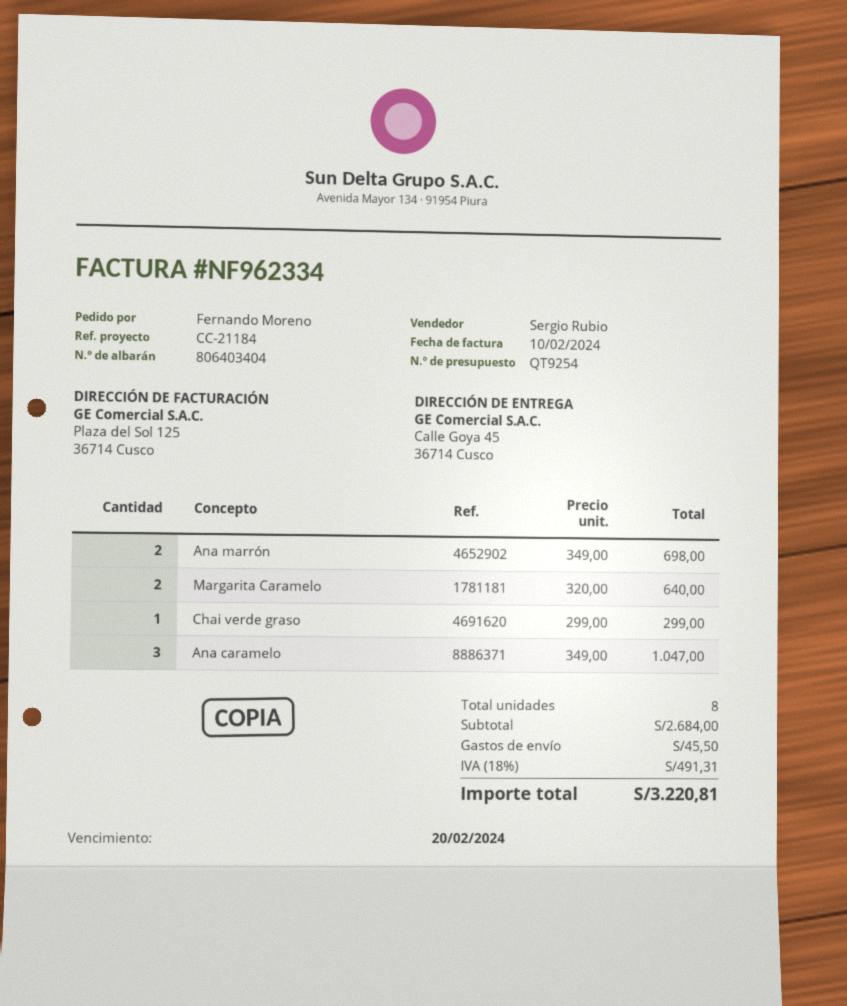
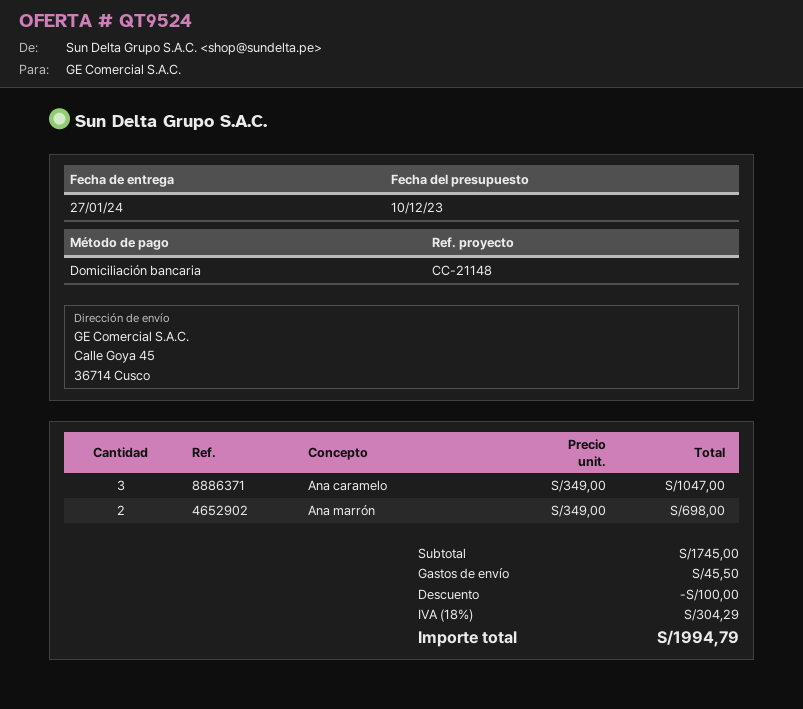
quote number: QT9254 -> QT9524
reference: CC-21184 -> CC-21148
Margarita Caramelo: 2 x 320.00 = 640.00 -> none
Chai verde graso: 1 x 299.00 = 299.00 -> none
subtotal: 2684.00 -> 1745.00
discount: none -> 100.00
tax: 18% = 491.31 -> 18% = 304.29
total: 3220.81 -> 1994.79

